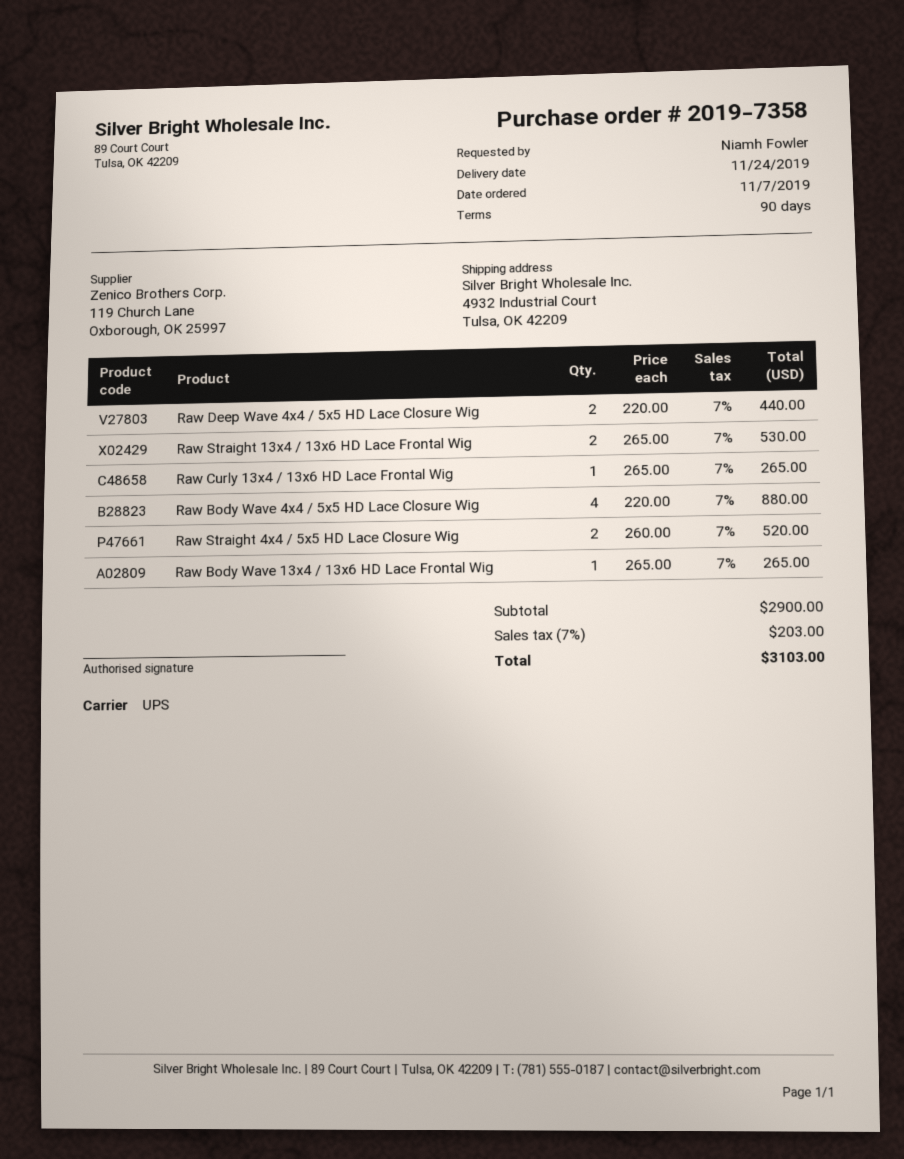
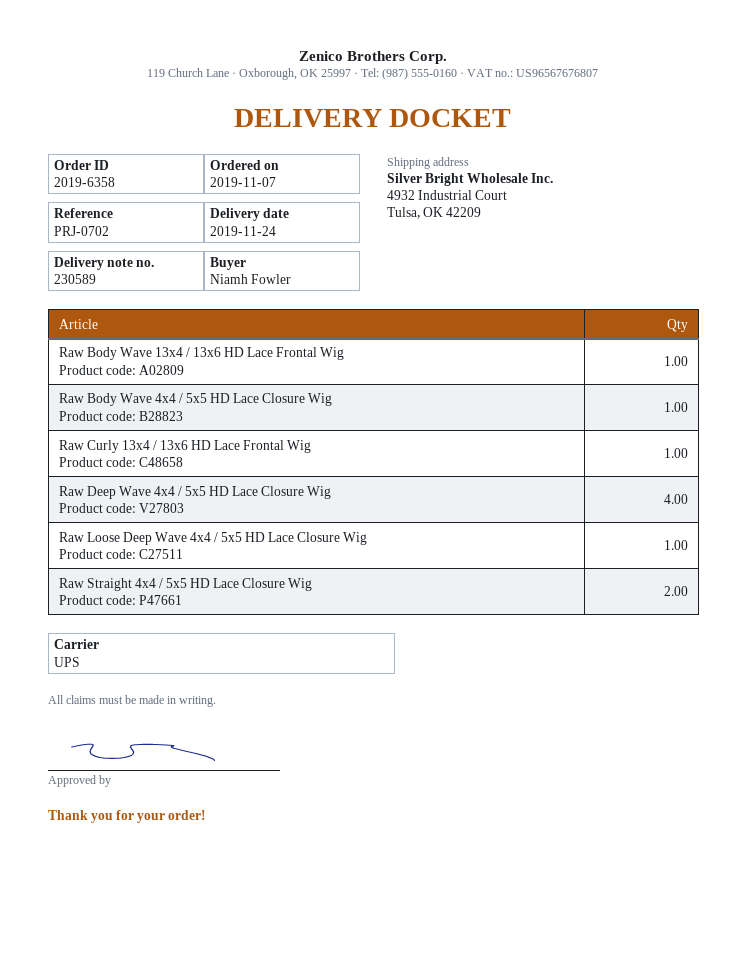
order number: 2019-7358 -> 2019-6358
Raw Deep Wave 4x4 / 5x5 HD Lace Closure Wig: 2 -> 4
Raw Straight 13x4 / 13x6 HD Lace Frontal Wig: 2 -> none
Raw Body Wave 4x4 / 5x5 HD Lace Closure Wig: 4 -> 1
Raw Loose Deep Wave 4x4 / 5x5 HD Lace Closure Wig: none -> 1

